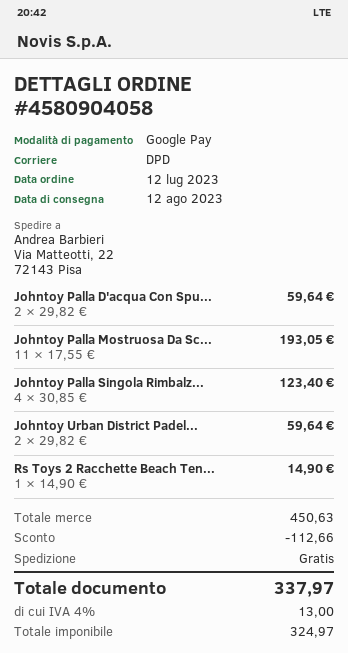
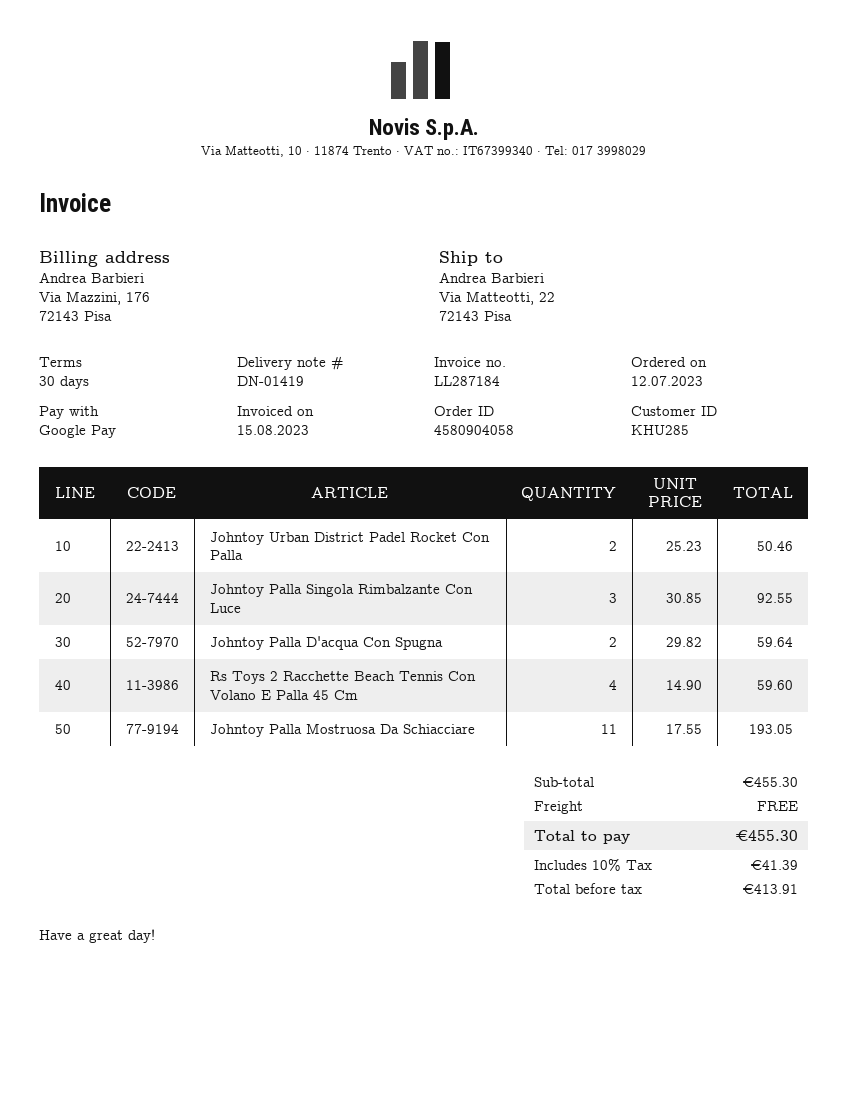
Johntoy Palla Singola Rimbalz...: 4 x 30.85 = 123.40 -> 3 x 30.85 = 92.55
Johntoy Urban District Padel...: 2 x 29.82 = 59.64 -> 2 x 25.23 = 50.46
Rs Toys 2 Racchette Beach Ten...: 1 x 14.90 = 14.90 -> 4 x 14.90 = 59.60
subtotal: 450.63 -> 455.30
discount: 112.66 -> none
net: 324.97 -> 413.91
tax: 4% = 13.00 -> 10% = 41.39
total: 337.97 -> 455.30

